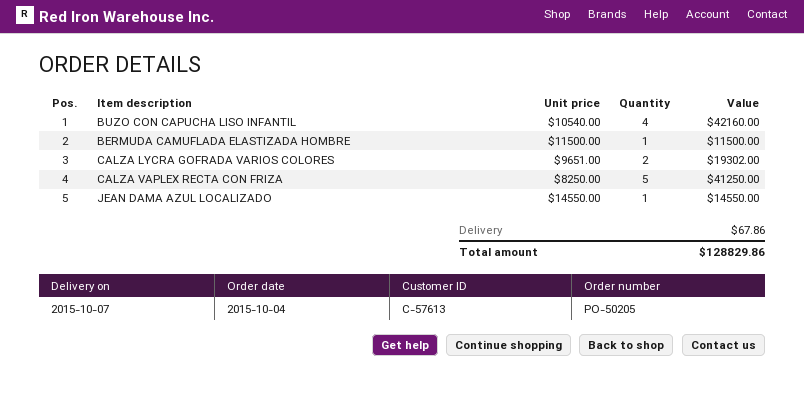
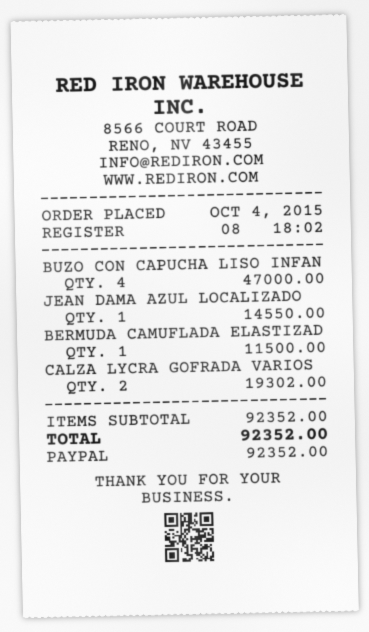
BUZO CON CAPUCHA LISO INFANTIL: 4 for 42160.00 -> 4 for 47000.00
CALZA VAPLEX RECTA CON FRIZA: 5 for 41250.00 -> none
shipping: 67.86 -> none
total: 128829.86 -> 92352.00

